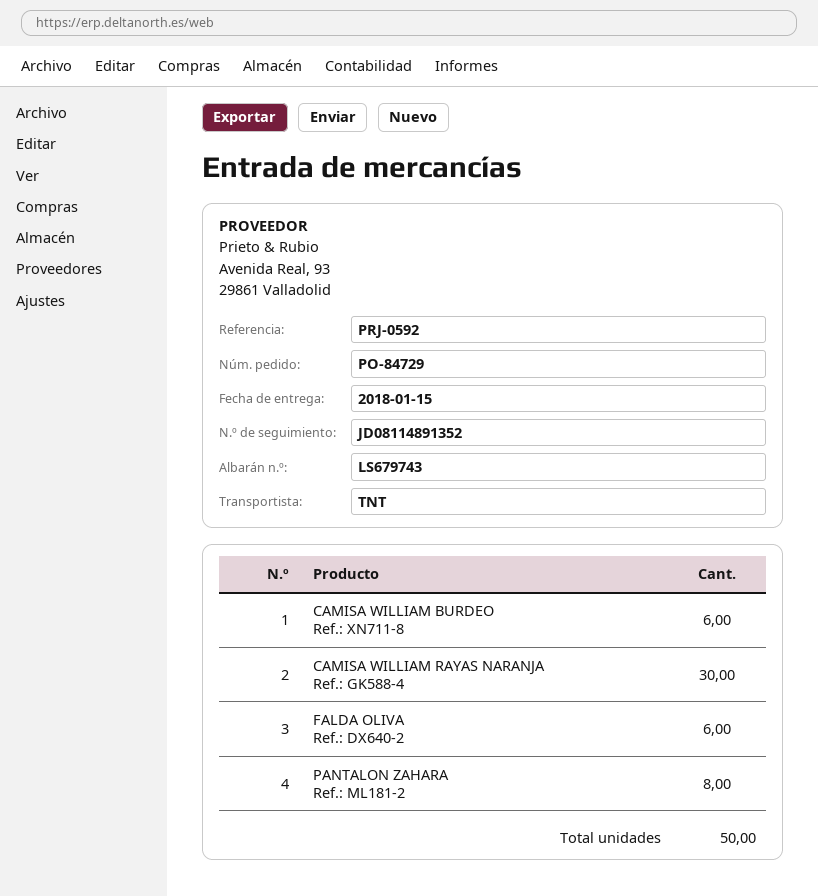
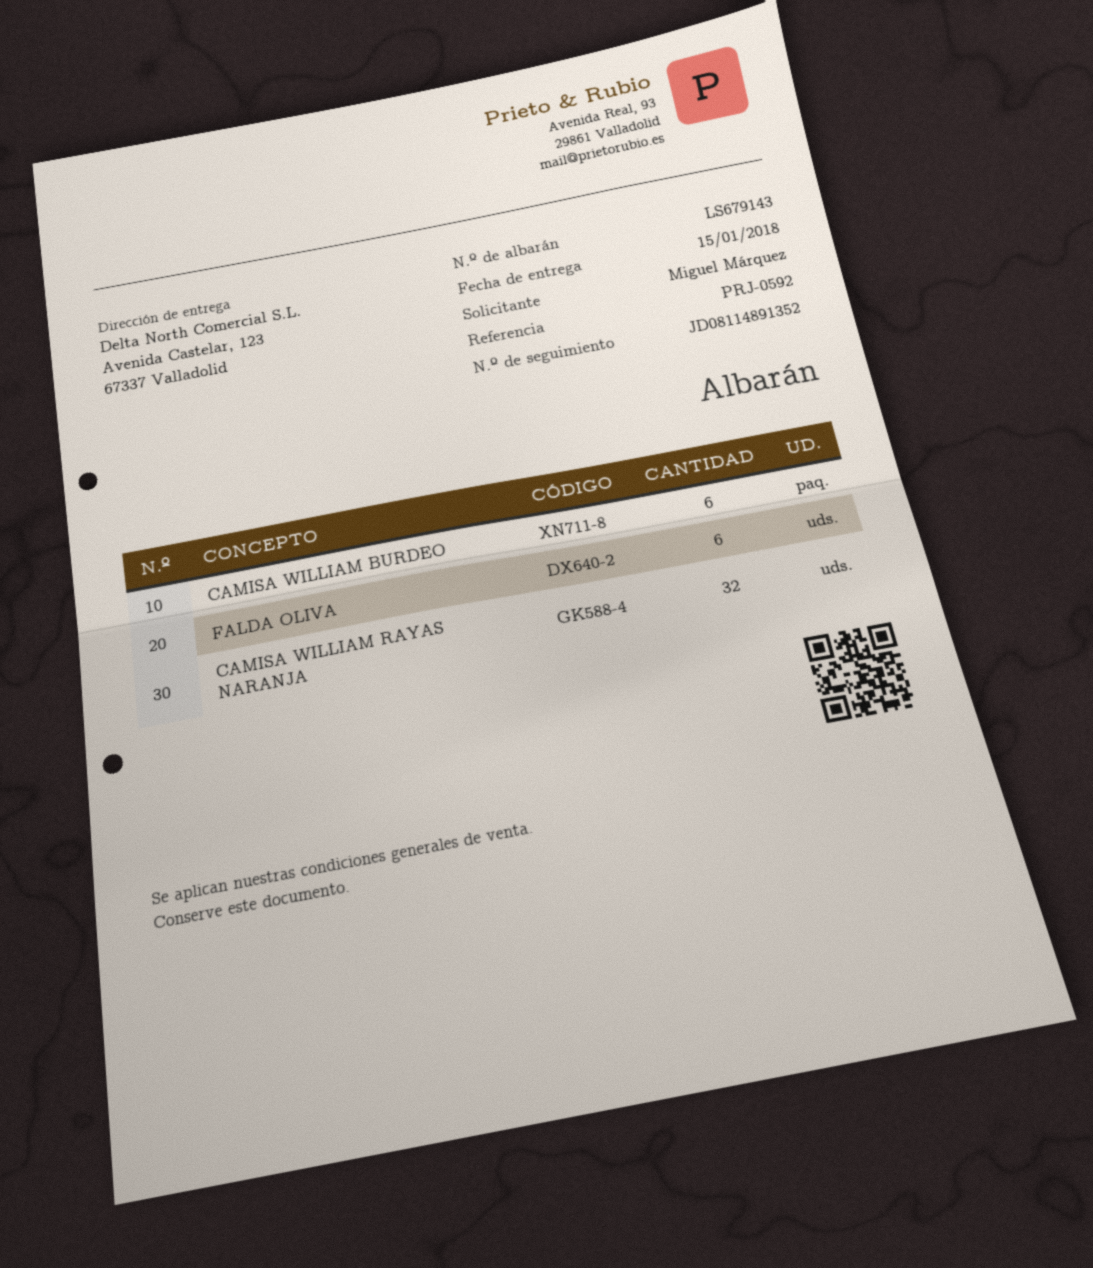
delivery note number: LS679743 -> LS679143
CAMISA WILLIAM RAYAS NARANJA: 30 -> 32
PANTALON ZAHARA: 8 -> none

